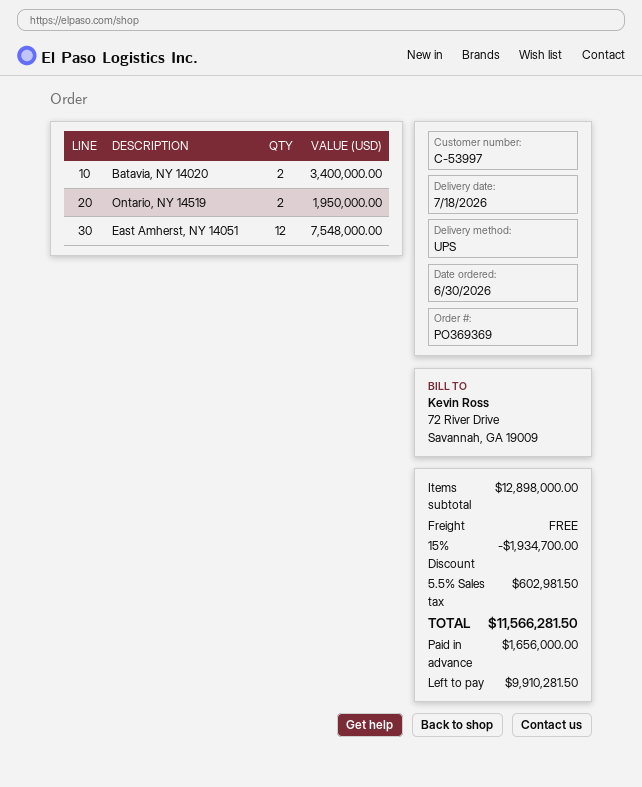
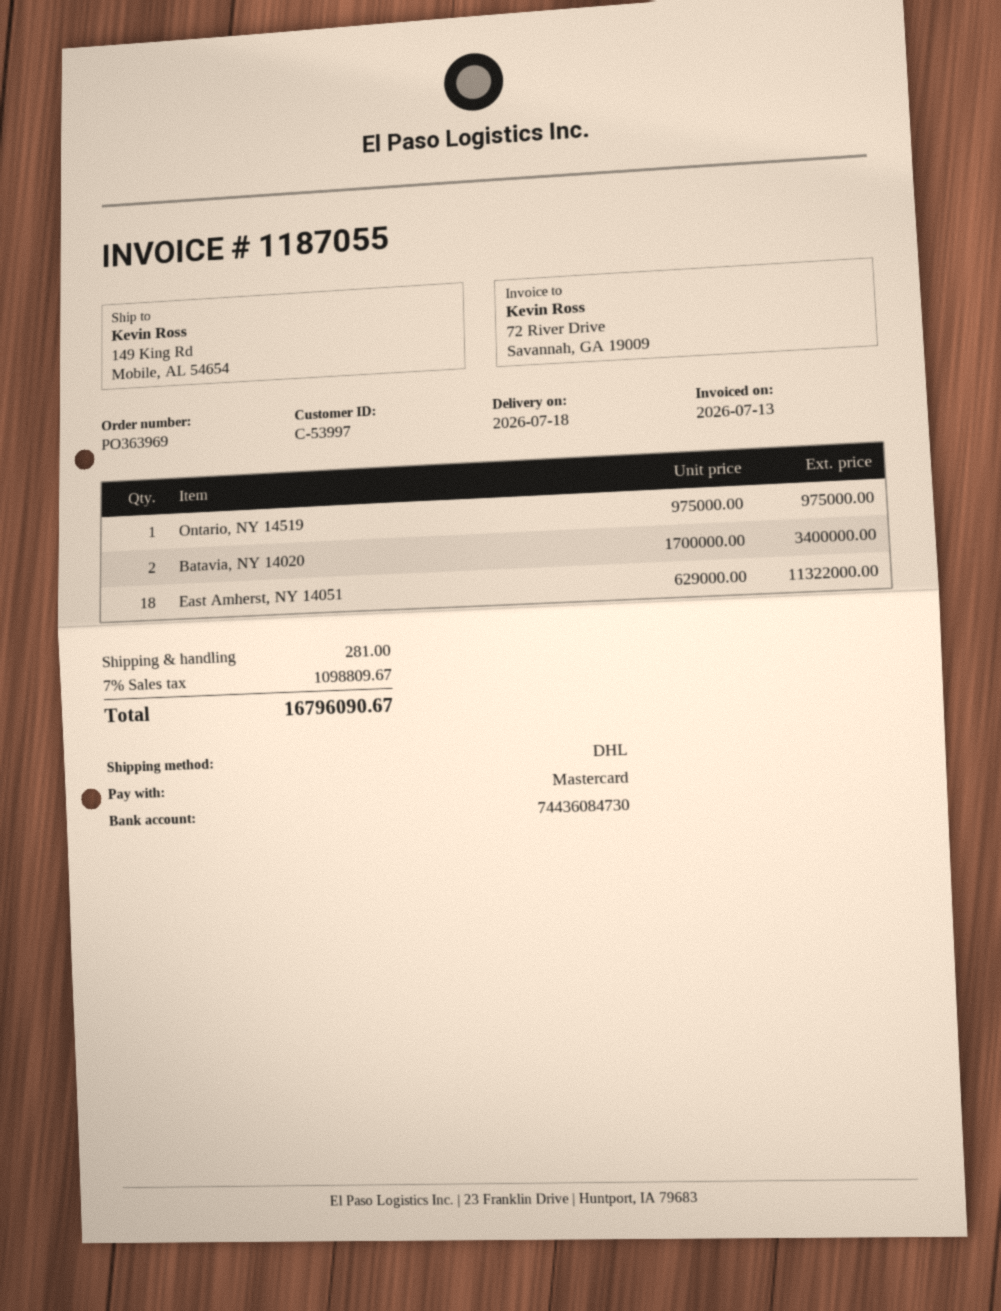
order number: PO369369 -> PO363969
shipping method: UPS -> DHL
Ontario, NY 14519: 2 for 1950000.00 -> 1 for 975000.00
East Amherst, NY 14051: 12 for 7548000.00 -> 18 for 11322000.00
discount: 15% = 1934700.00 -> none
shipping: 0.00 -> 281.00
tax: 5.5% = 602981.50 -> 7% = 1098809.67
total: 11566281.50 -> 16796090.67

